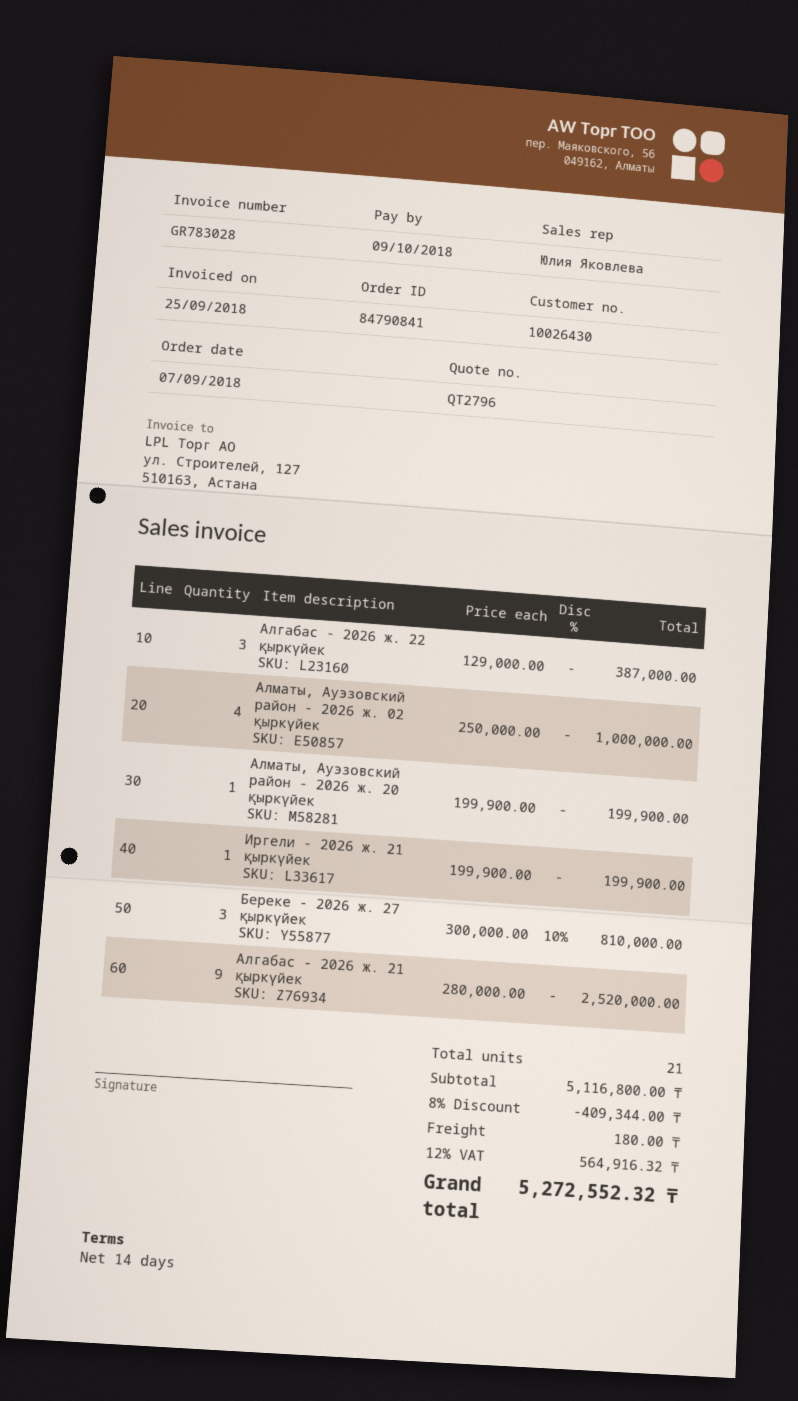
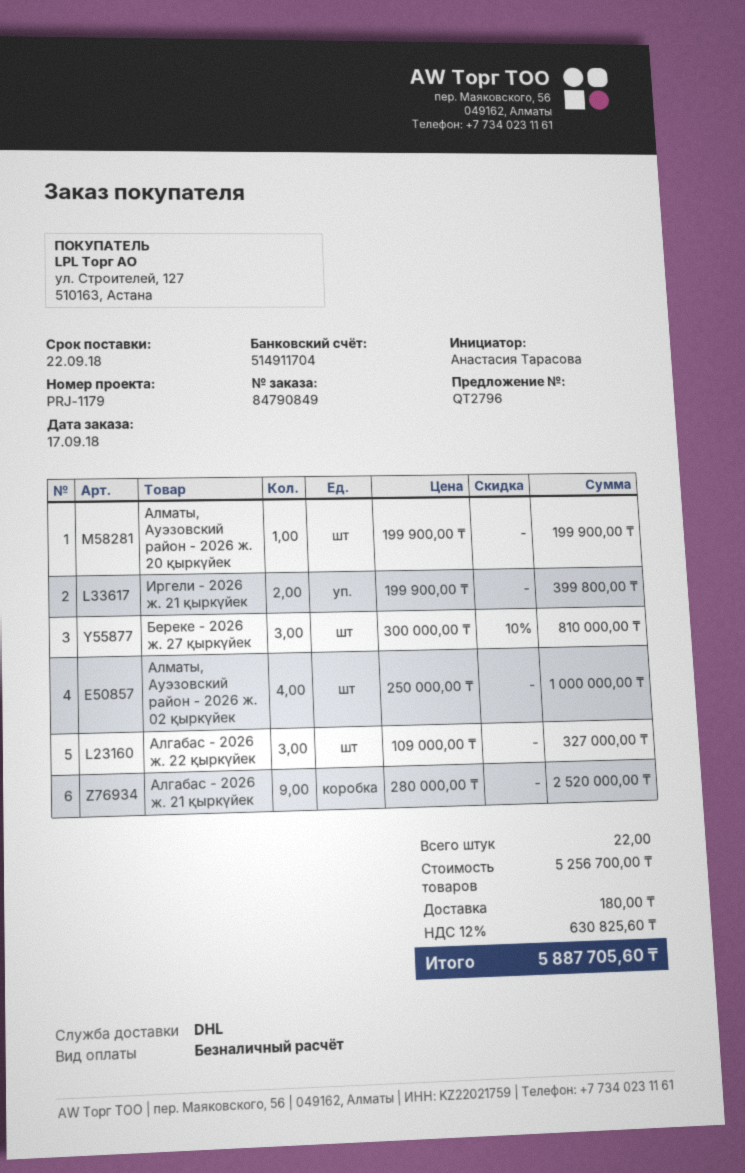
order number: 84790841 -> 84790849
order date: 2018-09-07 -> 2018-09-17
Алгабас - 2026 ж. 22 қыркүйек: 3 x 129000.00 = 387000.00 -> 3 x 109000.00 = 327000.00
Иргели - 2026 ж. 21 қыркүйек: 1 x 199900.00 = 199900.00 -> 2 x 199900.00 = 399800.00
total quantity: 21 -> 22
subtotal: 5116800.00 -> 5256700.00
discount: 8% = 409344.00 -> none
tax: 12% = 564916.32 -> 12% = 630825.60
total: 5272552.32 -> 5887705.60

